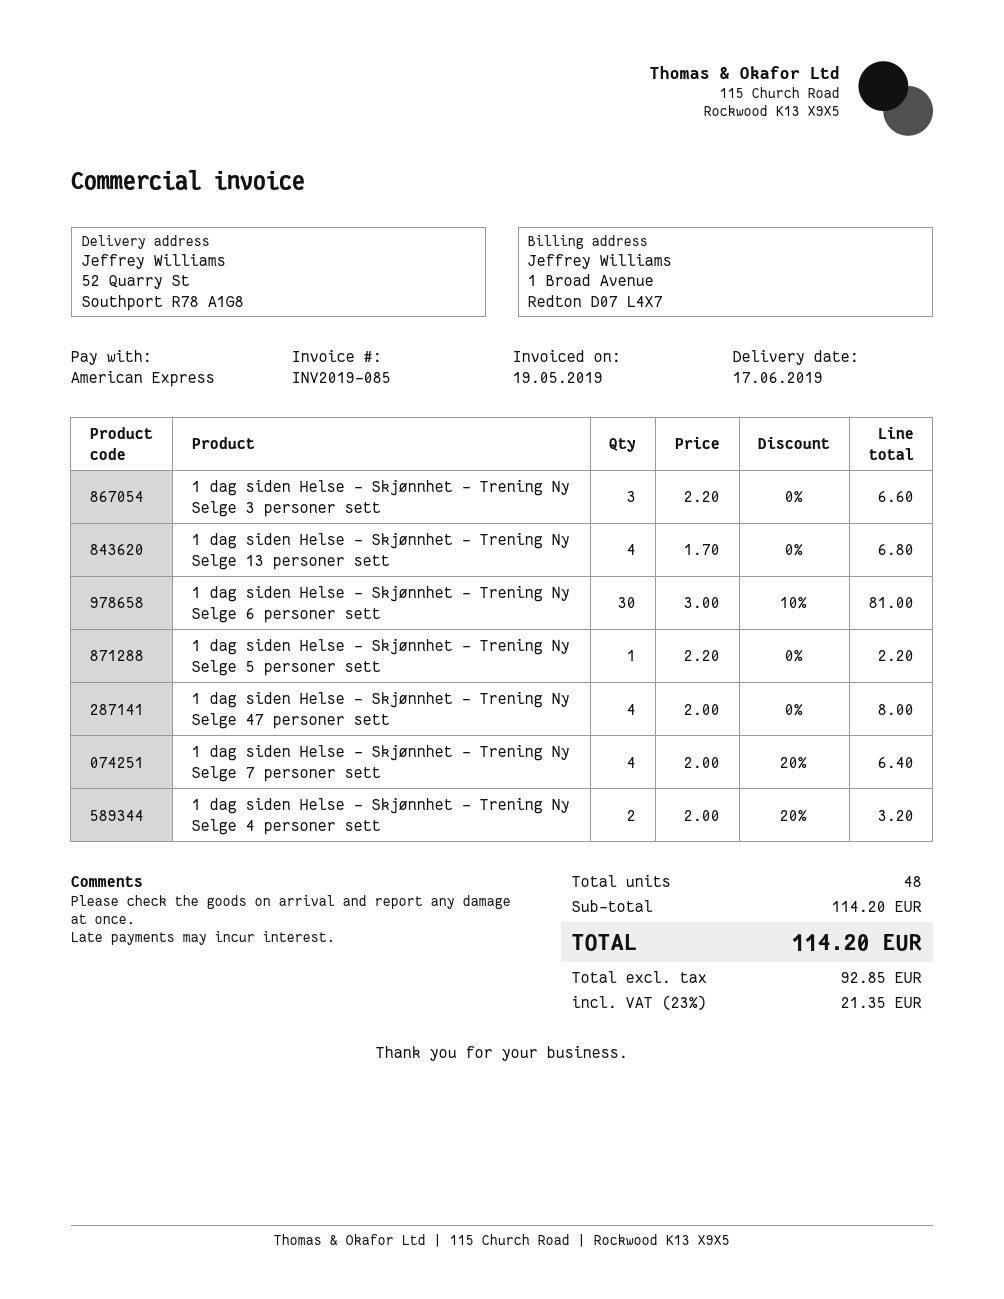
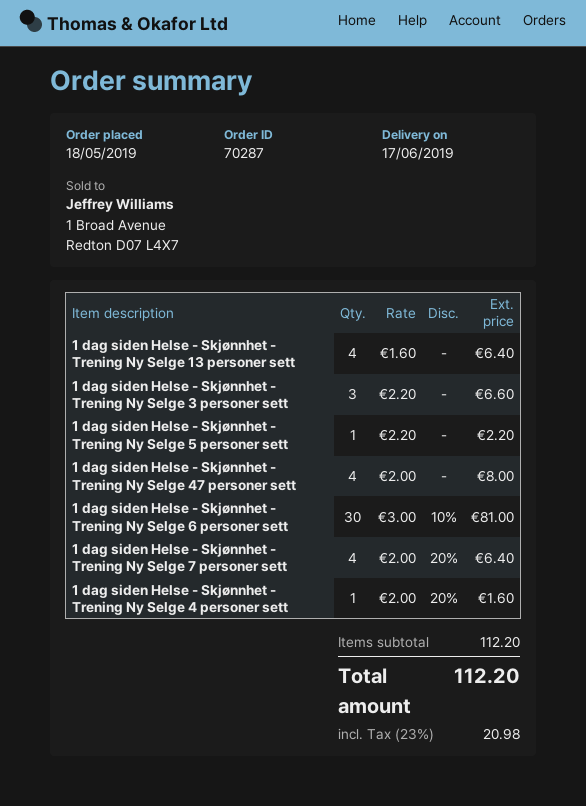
1 dag siden Helse - Skjønnhet - Trening Ny Selge 13 personer sett: 4 x 1.70 = 6.80 -> 4 x 1.60 = 6.40
1 dag siden Helse - Skjønnhet - Trening Ny Selge 4 personer sett: 2 x 2.00 - 20% = 3.20 -> 1 x 2.00 - 20% = 1.60
subtotal: 114.20 -> 112.20
tax: 23% = 21.35 -> 23% = 20.98
total: 114.20 -> 112.20

